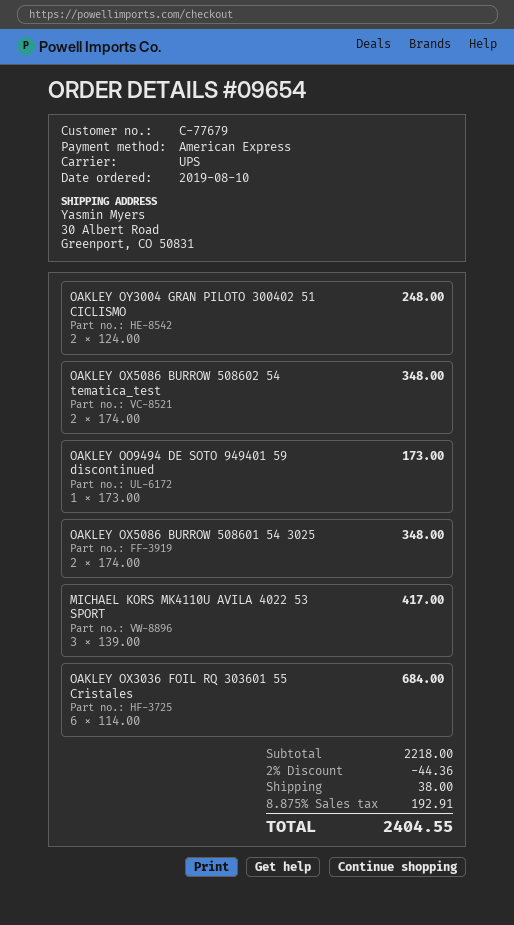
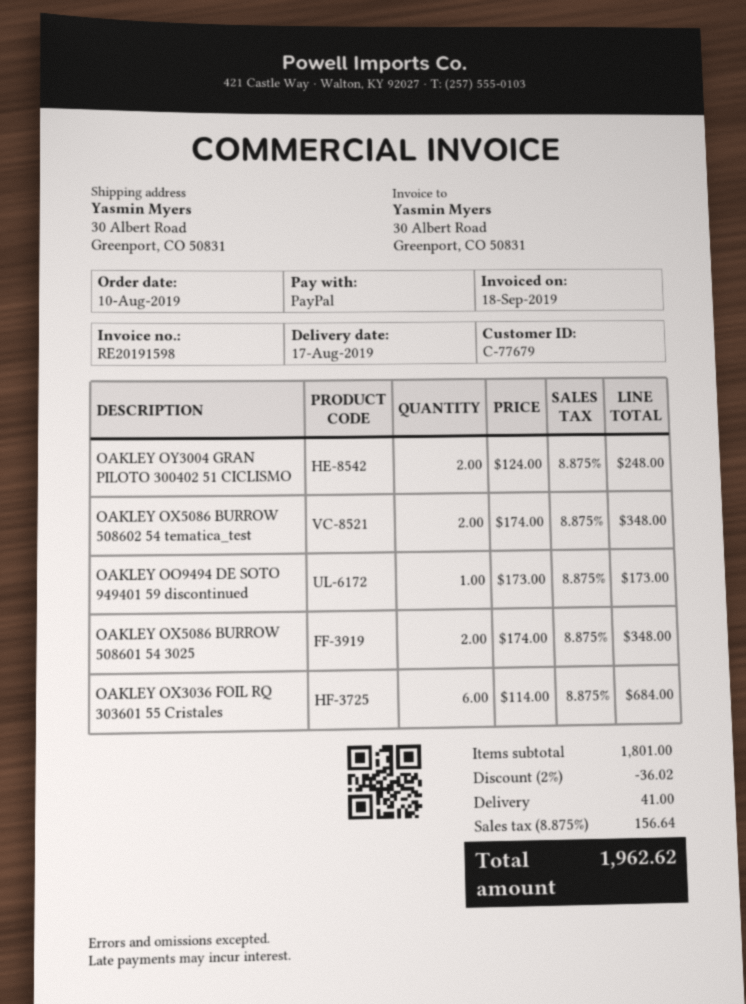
payment method: American Express -> PayPal
MICHAEL KORS MK4110U AVILA 4022 53 SPORT: 3 x 139.00 = 417.00 -> none
subtotal: 2218.00 -> 1801.00
discount: 2% = 44.36 -> 2% = 36.02
shipping: 38.00 -> 41.00
tax: 8.875% = 192.91 -> 8.875% = 156.64
total: 2404.55 -> 1962.62

